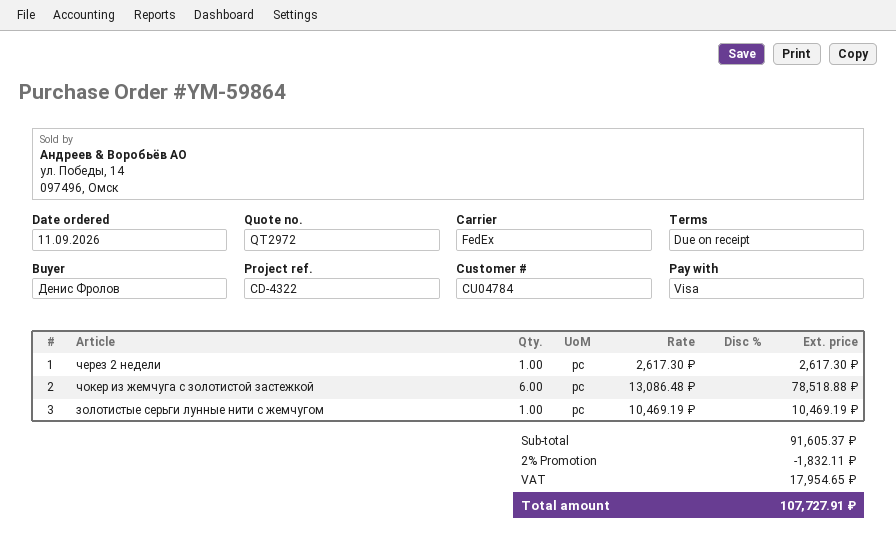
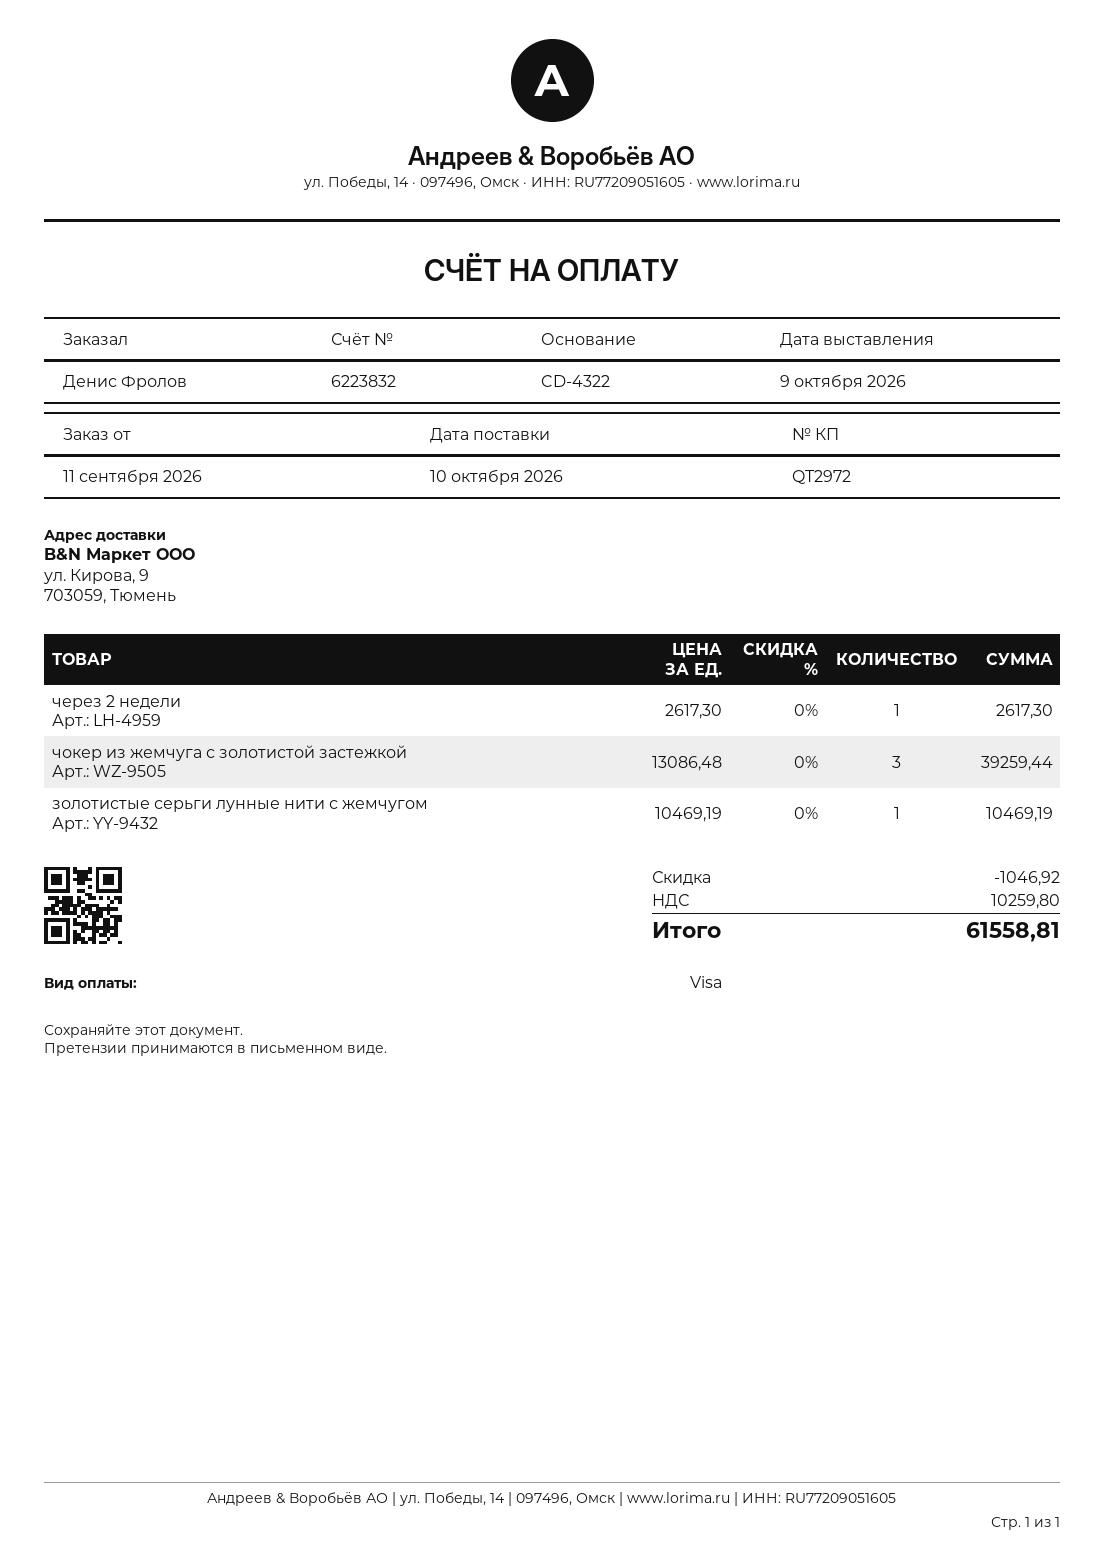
чокер из жемчуга с золотистой застежкой: 6 x 13086.48 = 78518.88 -> 3 x 13086.48 = 39259.44
discount: 1832.11 -> 1046.92
tax: 17954.65 -> 10259.80
total: 107727.91 -> 61558.81

